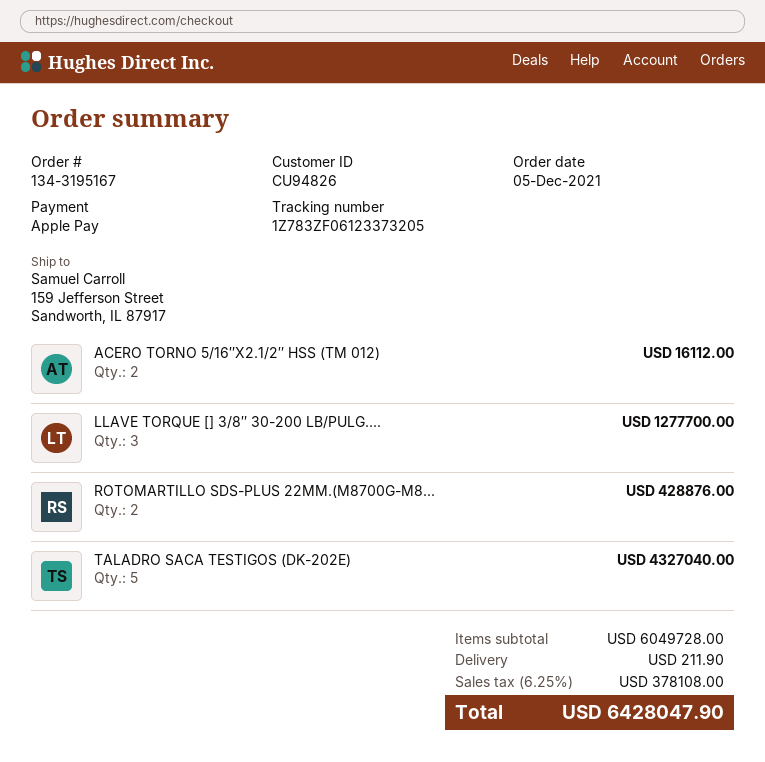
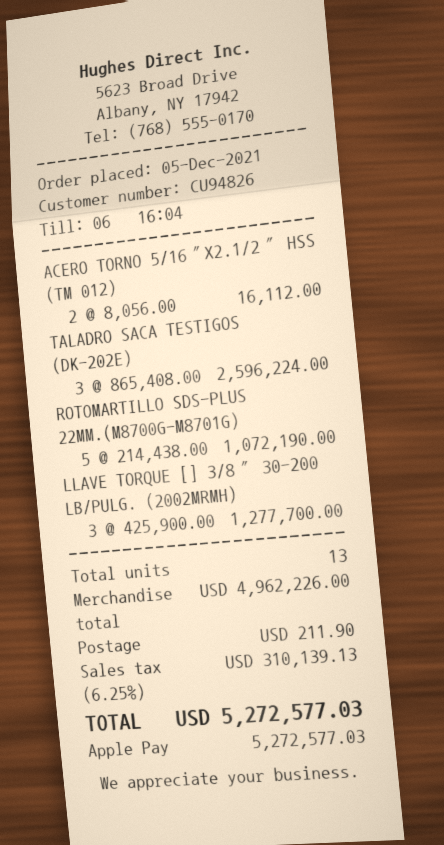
ROTOMARTILLO SDS-PLUS 22MM.(M8700G-M8...: 2 for 428876.00 -> 5 for 1072190.00
TALADRO SACA TESTIGOS (DK-202E): 5 for 4327040.00 -> 3 for 2596224.00
subtotal: 6049728.00 -> 4962226.00
tax: 6.25% = 378108.00 -> 6.25% = 310139.13
total: 6428047.90 -> 5272577.03

